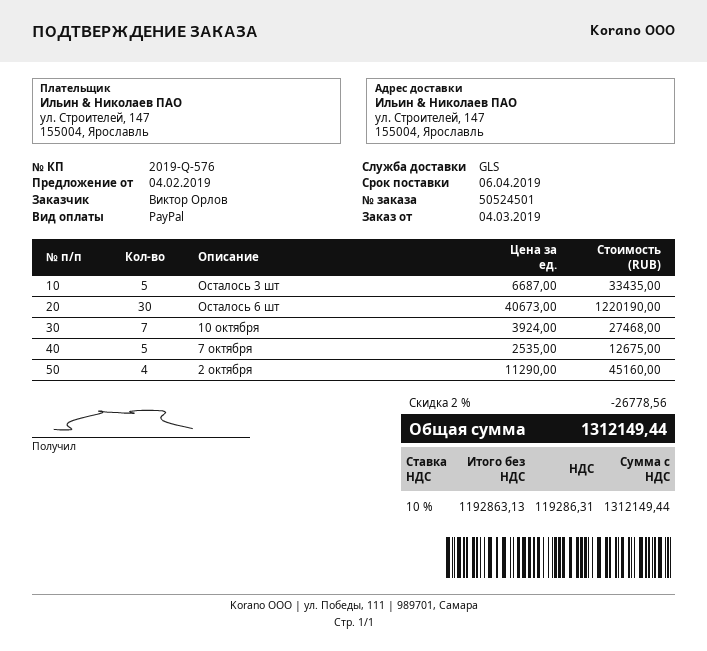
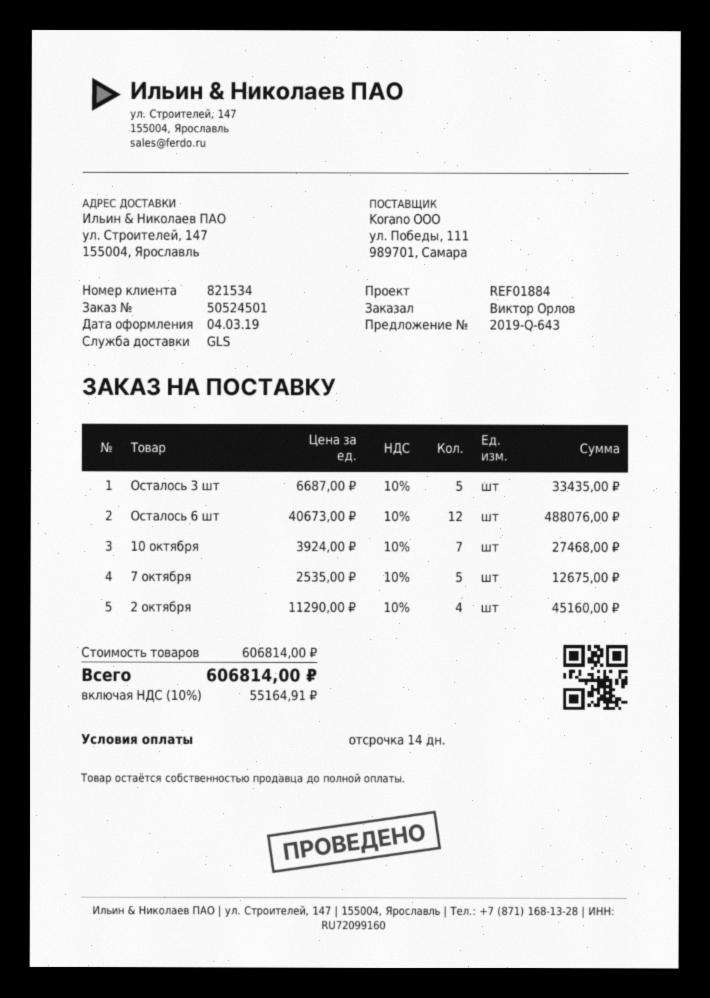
quote number: 2019-Q-576 -> 2019-Q-643
Осталось 6 шт: 30 x 40673.00 = 1220190.00 -> 12 x 40673.00 = 488076.00
discount: 2% = 26778.56 -> none
tax: 10% = 119286.31 -> 10% = 55164.91
total: 1312149.44 -> 606814.00

